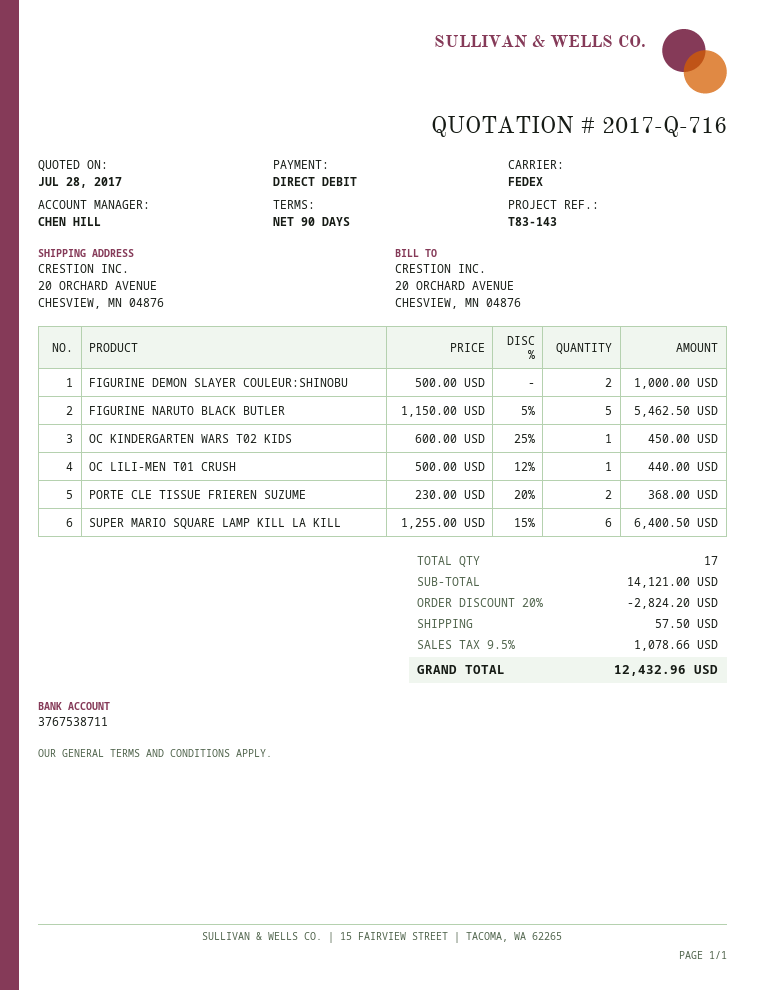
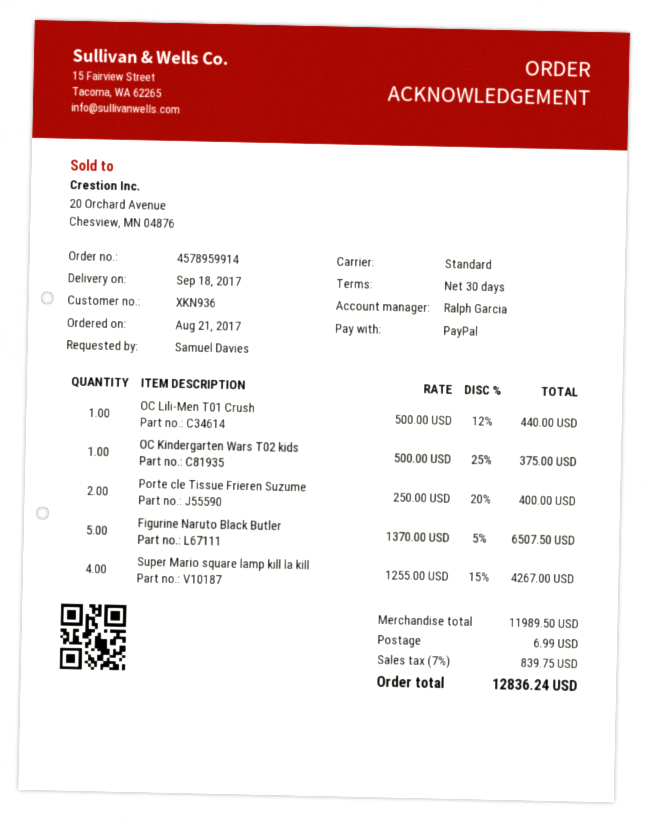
payment terms: 90 days -> 30 days
sales rep: CHEN HILL -> Ralph Garcia
payment method: direct debit -> PayPal
shipping method: FedEx -> standard
FIGURINE DEMON SLAYER COULEUR:SHINOBU: 2 x 500.00 = 1000.00 -> none
FIGURINE NARUTO BLACK BUTLER: 5 x 1150.00 - 5% = 5462.50 -> 5 x 1370.00 - 5% = 6507.50
OC KINDERGARTEN WARS T02 KIDS: 1 x 600.00 - 25% = 450.00 -> 1 x 500.00 - 25% = 375.00
PORTE CLE TISSUE FRIEREN SUZUME: 2 x 230.00 - 20% = 368.00 -> 2 x 250.00 - 20% = 400.00
SUPER MARIO SQUARE LAMP KILL LA KILL: 6 x 1255.00 - 15% = 6400.50 -> 4 x 1255.00 - 15% = 4267.00
subtotal: 14121.00 -> 11989.50
discount: 20% = 2824.20 -> none
shipping: 57.50 -> 6.99
tax: 9.5% = 1078.66 -> 7% = 839.75
total: 12432.96 -> 12836.24

